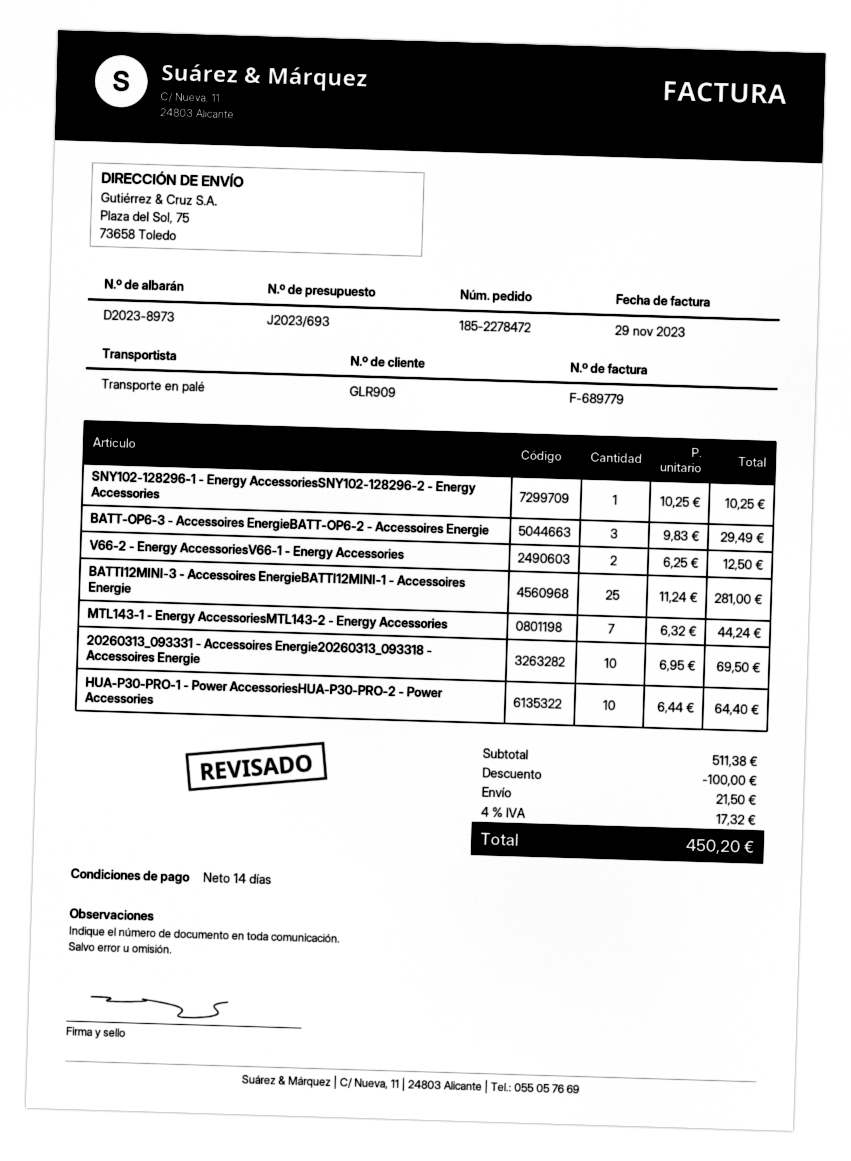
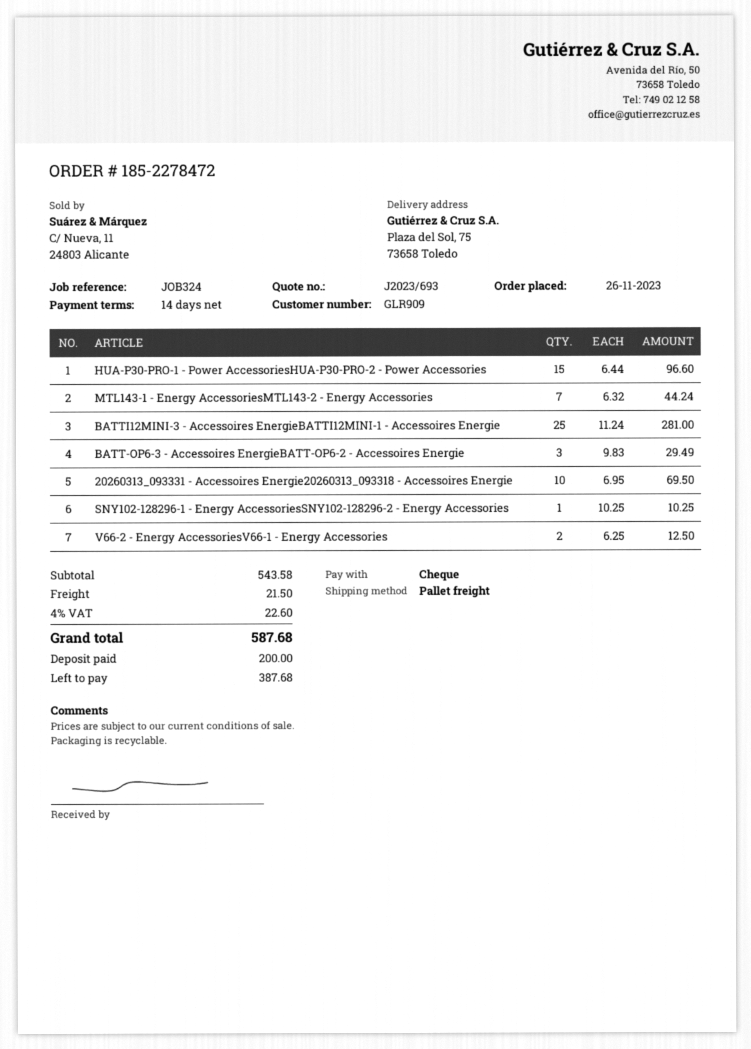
HUA-P30-PRO-1 - Power AccessoriesHUA-P30-PRO-2 - Power Accessories: 10 x 6.44 = 64.40 -> 15 x 6.44 = 96.60
subtotal: 511.38 -> 543.58
discount: 100.00 -> none
tax: 4% = 17.32 -> 4% = 22.60
total: 450.20 -> 587.68

